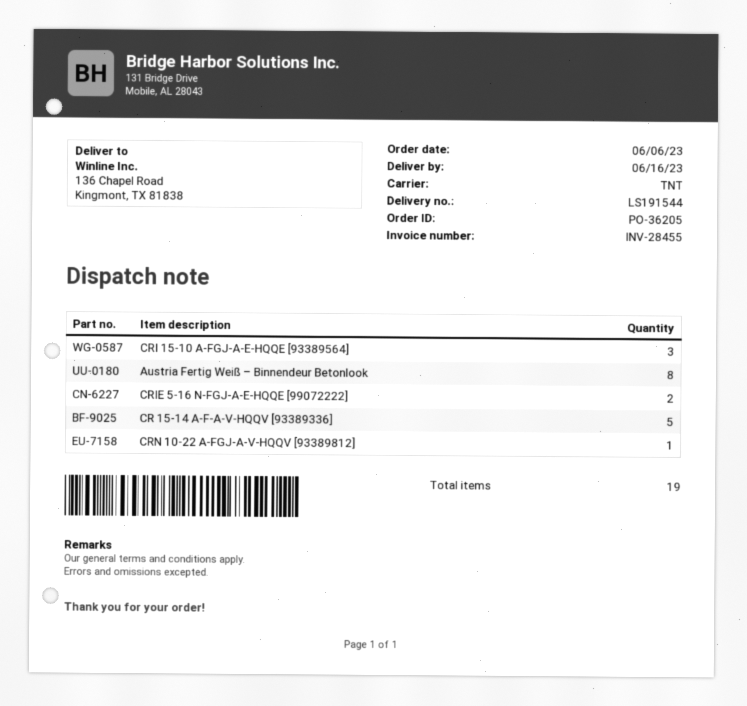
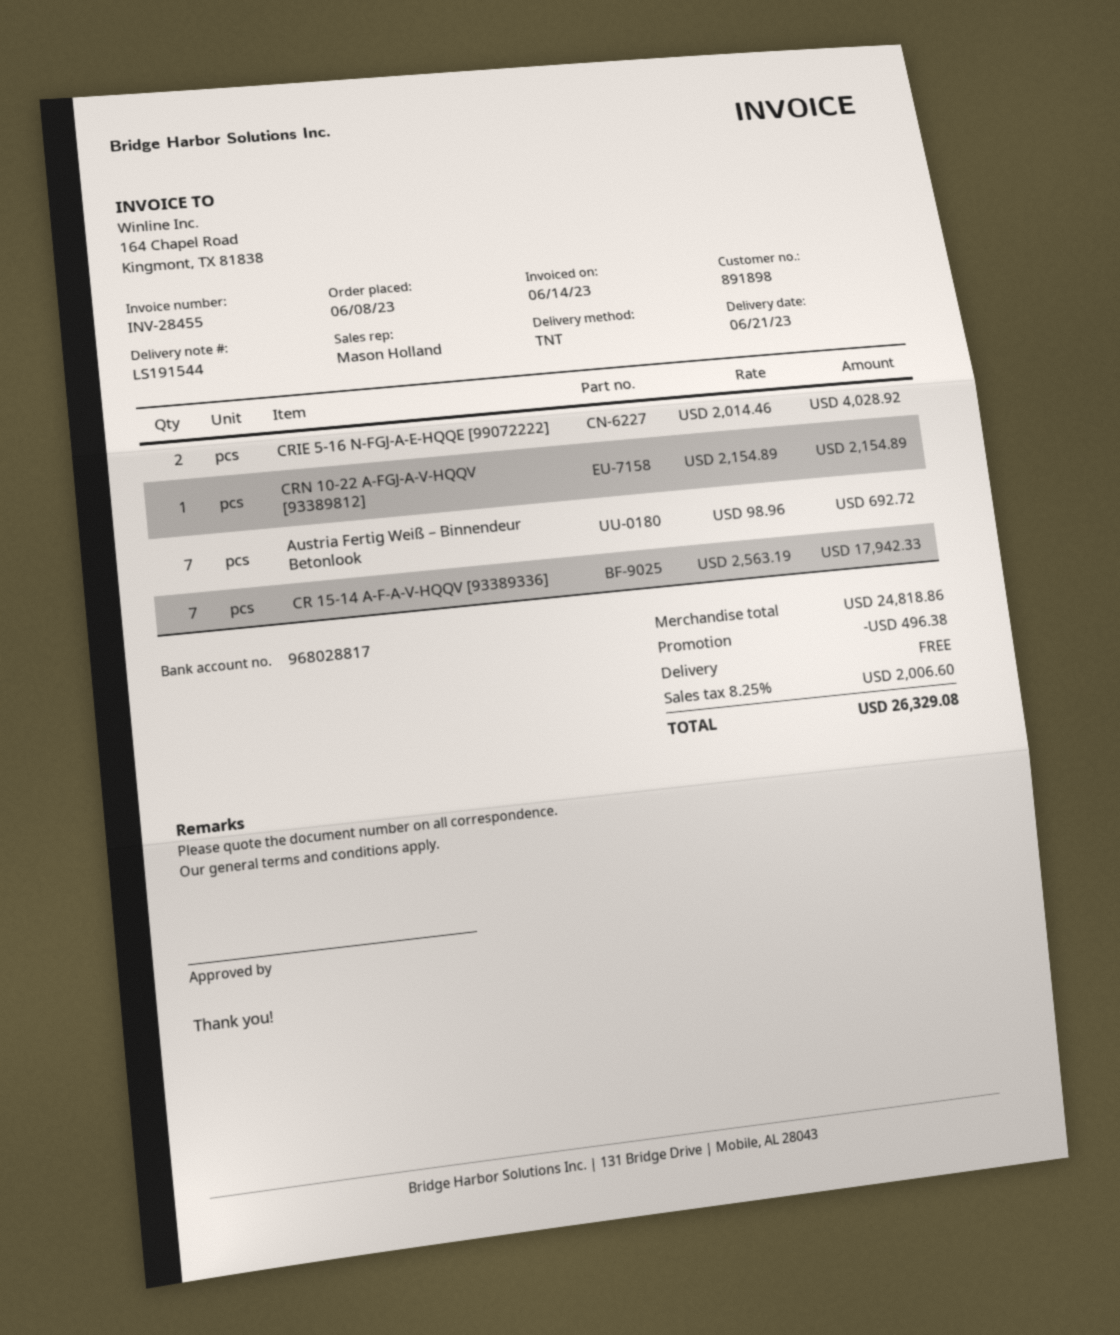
order date: 2023-06-06 -> 2023-06-08
delivery date: 2023-06-16 -> 2023-06-21
CRI 15-10 A-FGJ-A-E-HQQE [93389564]: 3 -> none
Austria Fertig Weiß – Binnendeur Betonlook: 8 -> 7
CR 15-14 A-F-A-V-HQQV [93389336]: 5 -> 7

